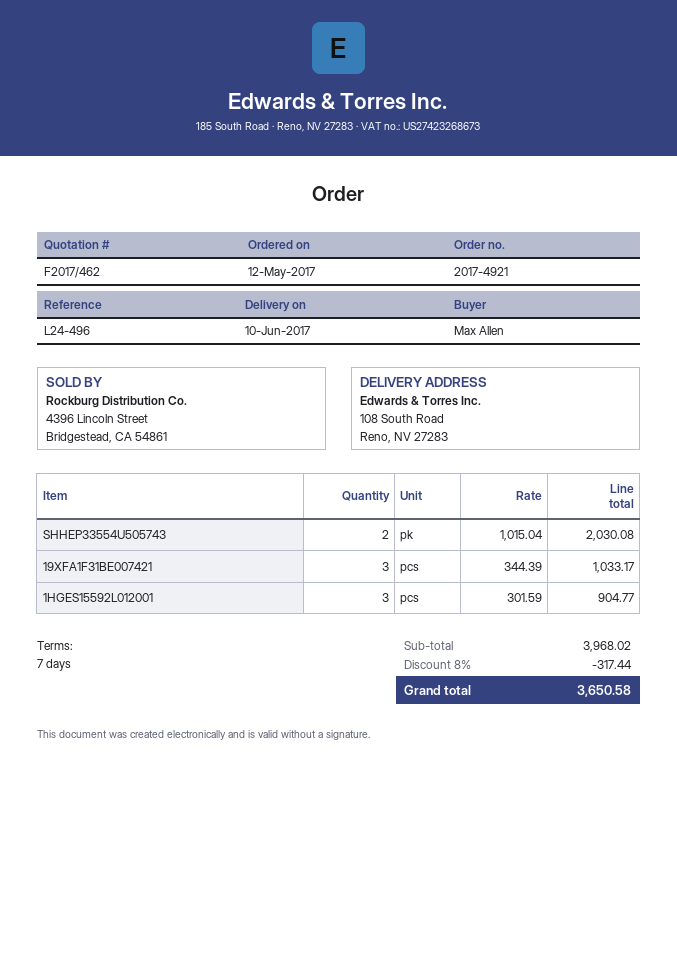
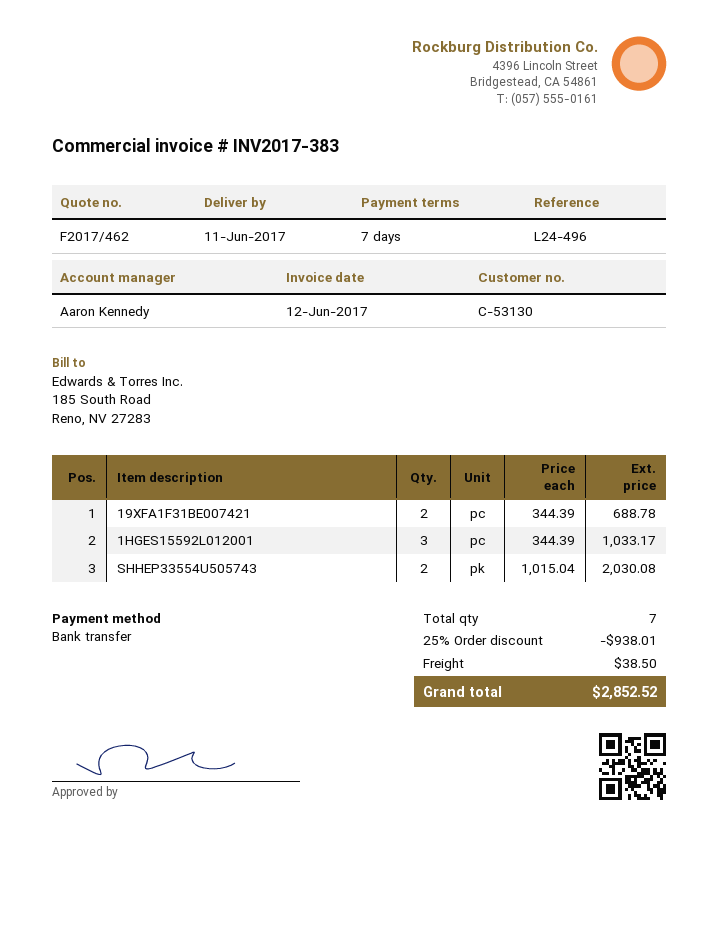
delivery date: 2017-06-10 -> 2017-06-11
19XFA1F31BE007421: 3 x 344.39 = 1033.17 -> 2 x 344.39 = 688.78
1HGES15592L012001: 3 x 301.59 = 904.77 -> 3 x 344.39 = 1033.17
discount: 8% = 317.44 -> 25% = 938.01
shipping: none -> 38.50
total: 3650.58 -> 2852.52

